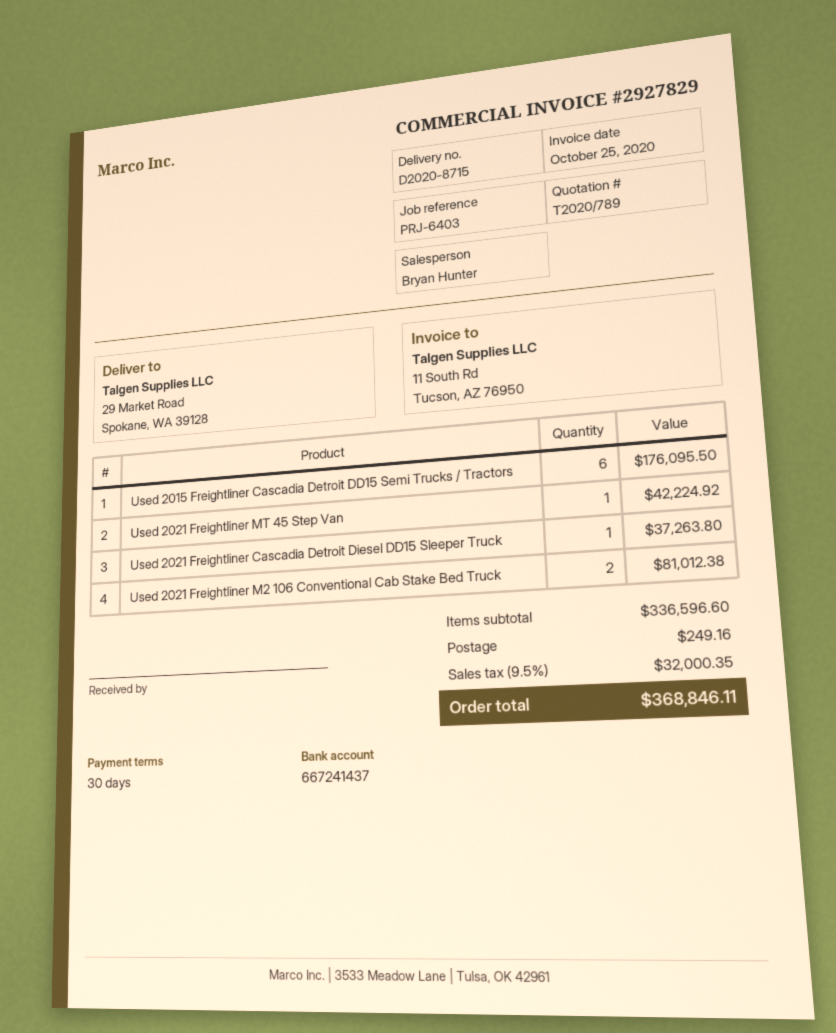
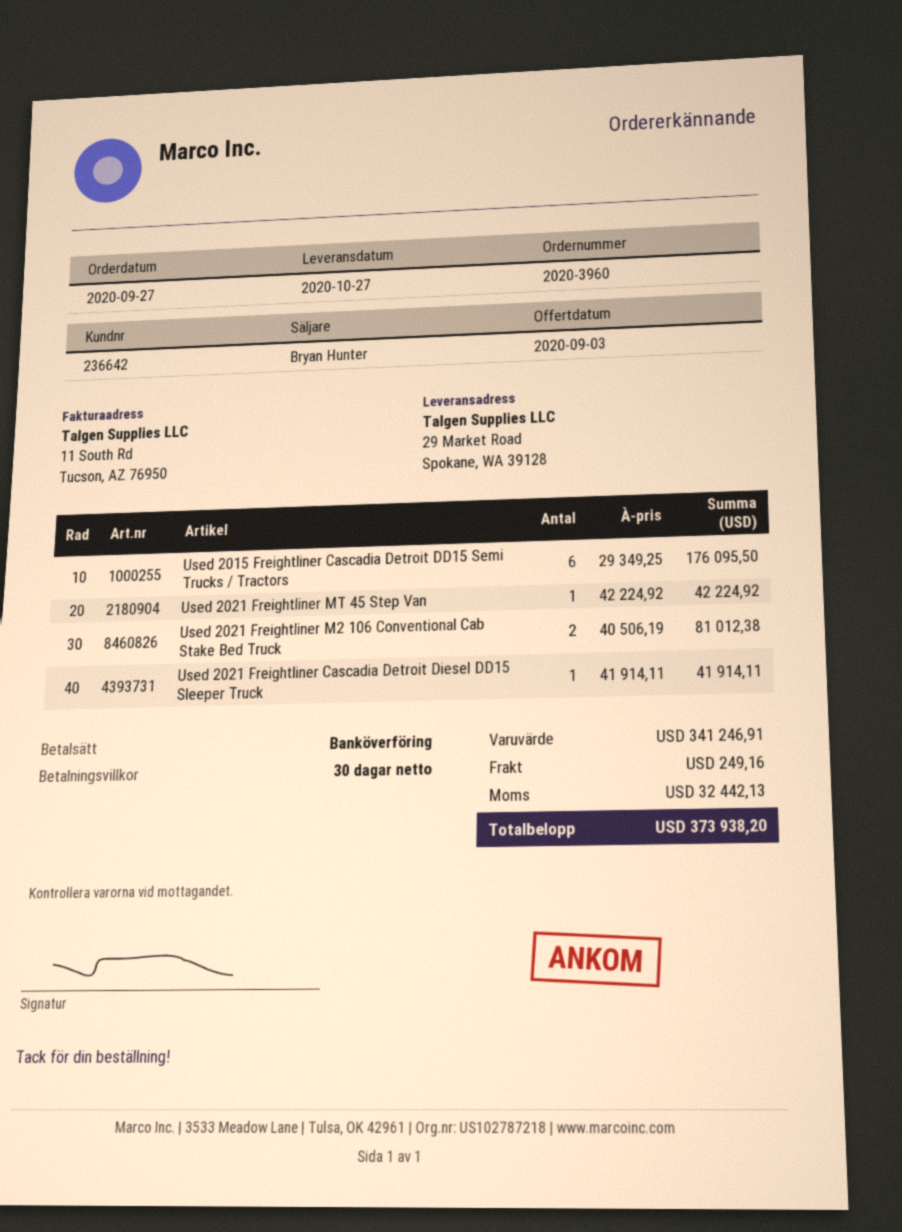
Used 2021 Freightliner Cascadia Detroit Diesel DD15 Sleeper Truck: 1 for 37263.80 -> 1 for 41914.11
subtotal: 336596.60 -> 341246.91
tax: 32000.35 -> 32442.13
total: 368846.11 -> 373938.20

